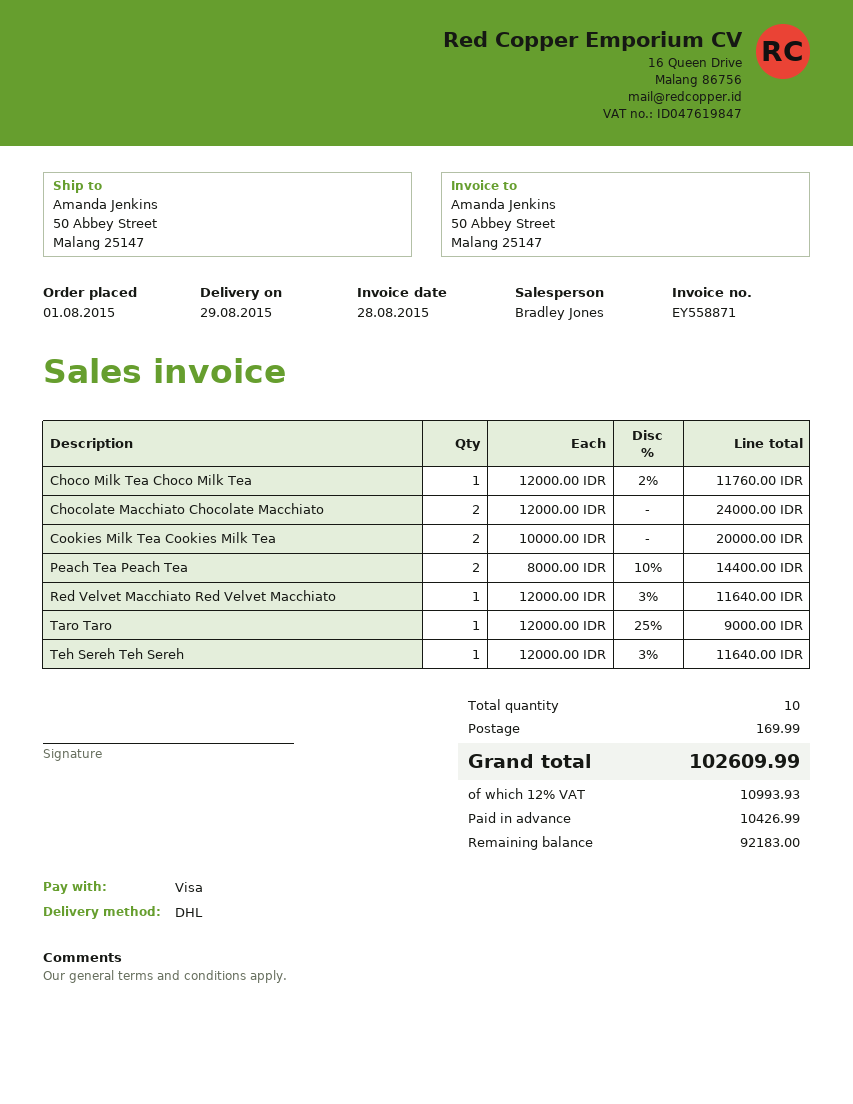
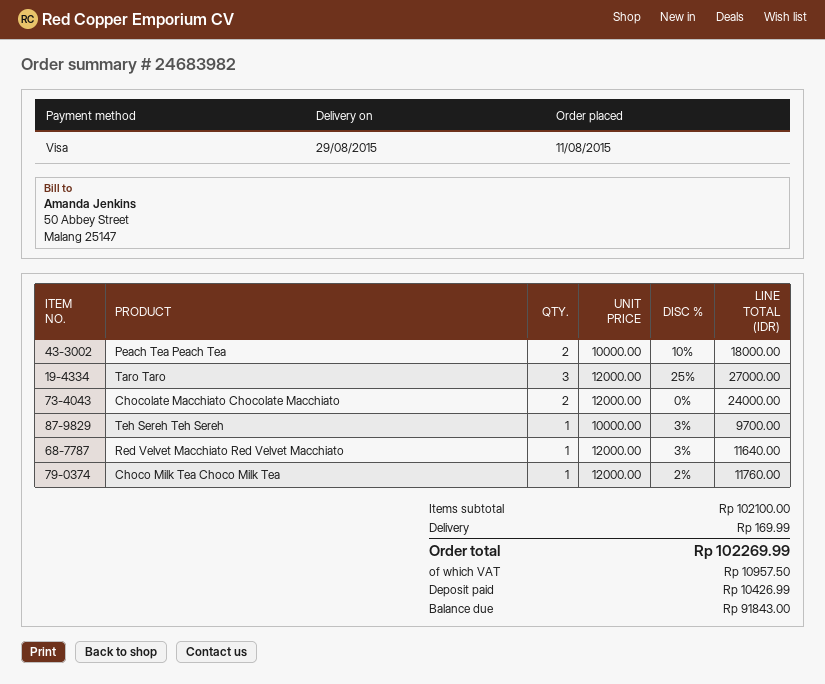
order date: 2015-08-01 -> 2015-08-11
Cookies Milk Tea Cookies Milk Tea: 2 x 10000.00 = 20000.00 -> none
Peach Tea Peach Tea: 2 x 8000.00 - 10% = 14400.00 -> 2 x 10000.00 - 10% = 18000.00
Taro Taro: 1 x 12000.00 - 25% = 9000.00 -> 3 x 12000.00 - 25% = 27000.00
Teh Sereh Teh Sereh: 1 x 12000.00 - 3% = 11640.00 -> 1 x 10000.00 - 3% = 9700.00
tax: 10993.93 -> 10957.50
total: 102609.99 -> 102269.99
balance: 92183.00 -> 91843.00

